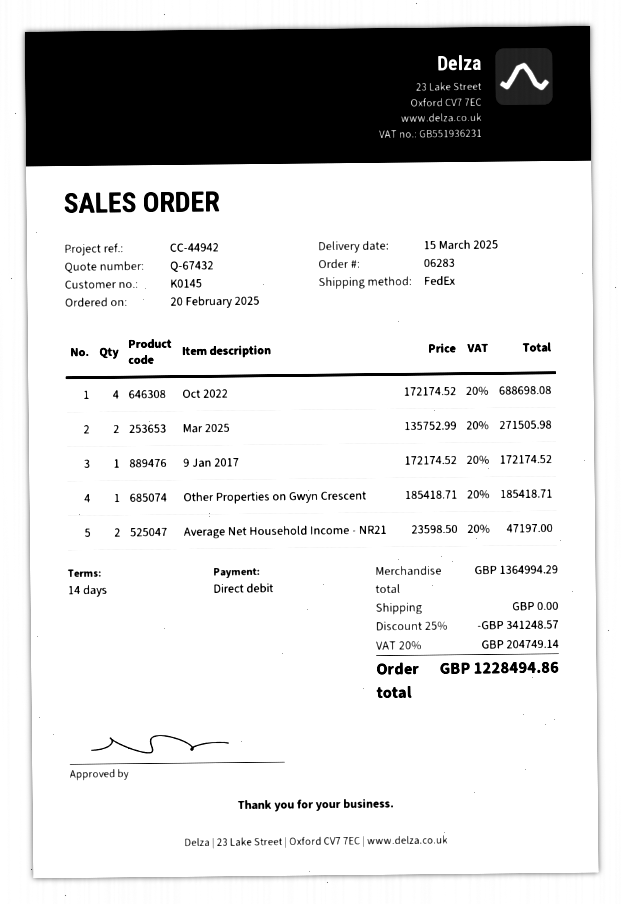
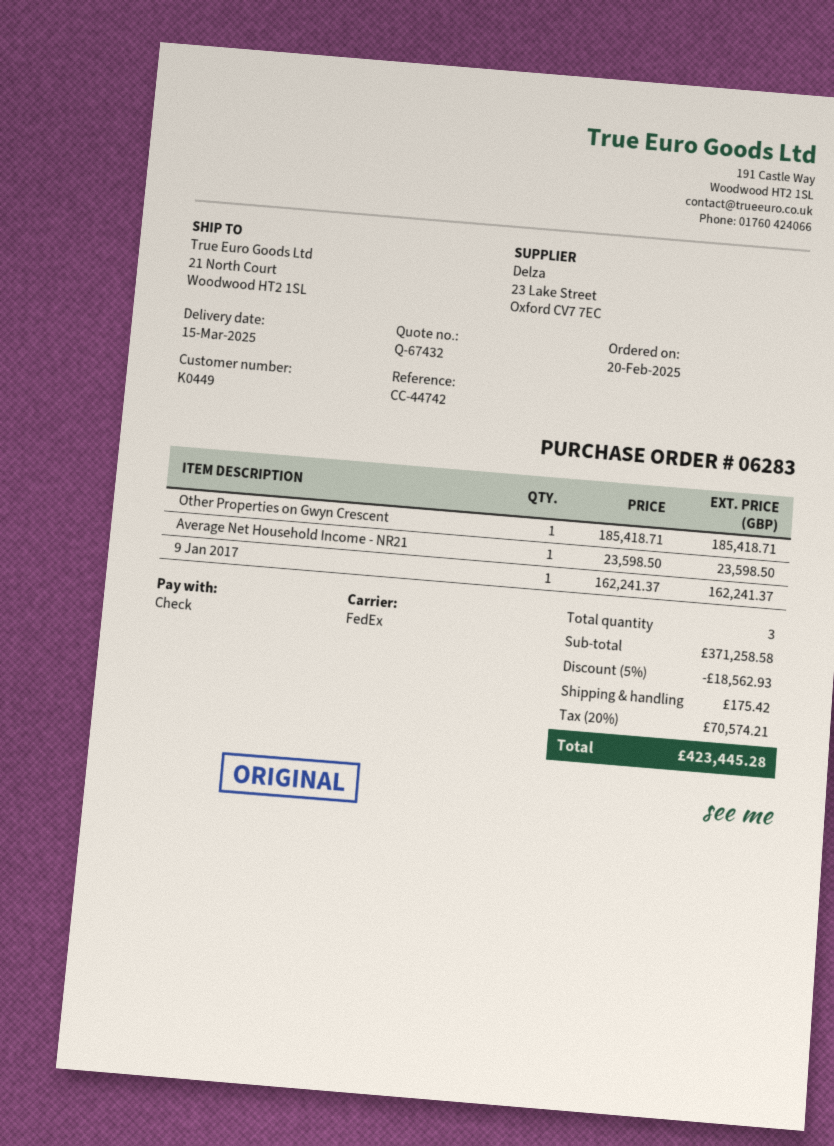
customer number: K0145 -> K0449
reference: CC-44942 -> CC-44742
payment method: direct debit -> cheque
Oct 2022: 4 x 172174.52 = 688698.08 -> none
Mar 2025: 2 x 135752.99 = 271505.98 -> none
9 Jan 2017: 1 x 172174.52 = 172174.52 -> 1 x 162241.37 = 162241.37
Average Net Household Income - NR21: 2 x 23598.50 = 47197.00 -> 1 x 23598.50 = 23598.50
subtotal: 1364994.29 -> 371258.58
discount: 25% = 341248.57 -> 5% = 18562.93
shipping: 0.00 -> 175.42
tax: 20% = 204749.14 -> 20% = 70574.21
total: 1228494.86 -> 423445.28

